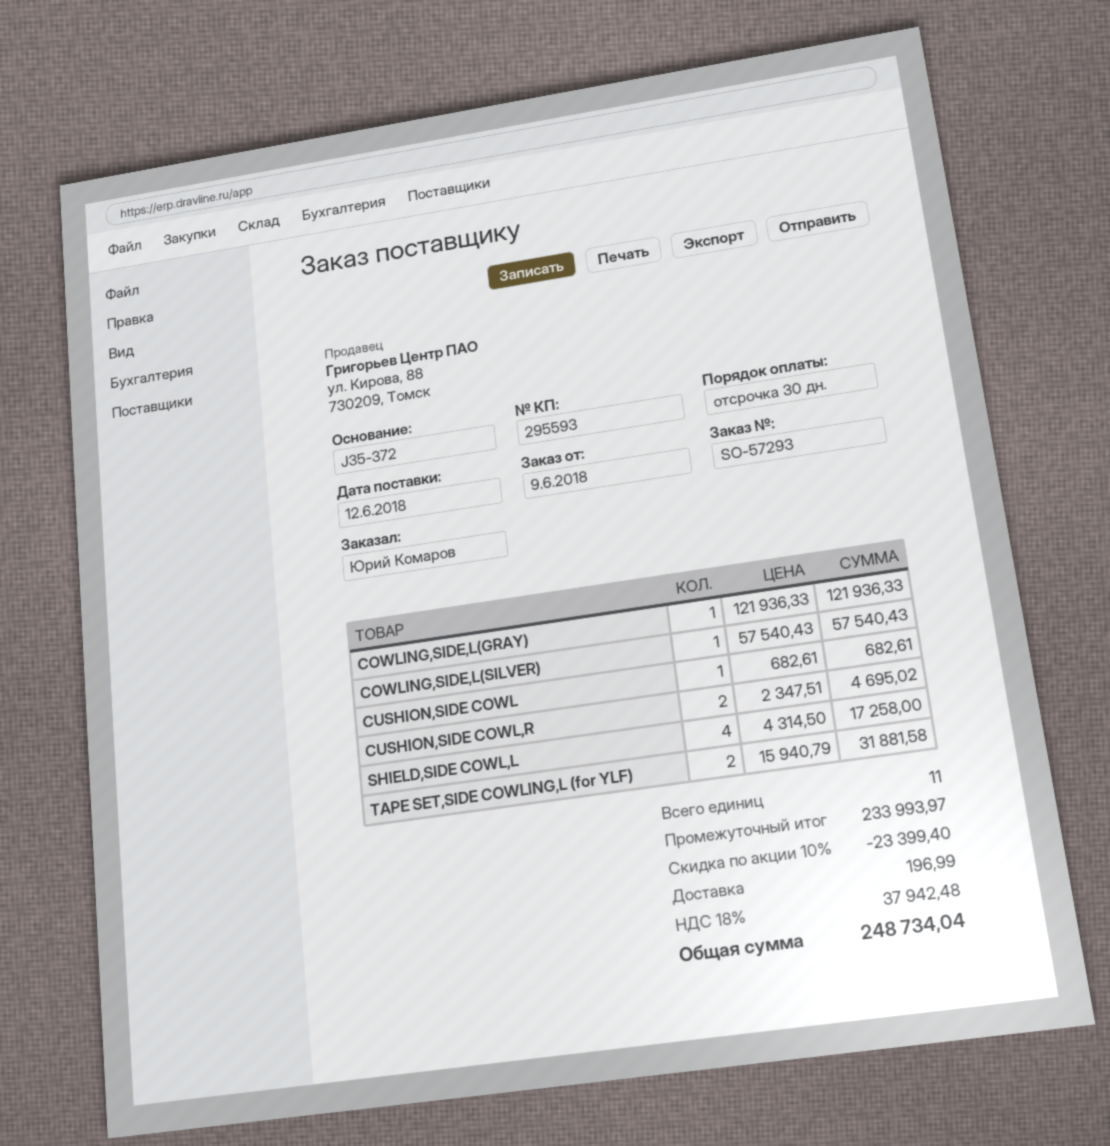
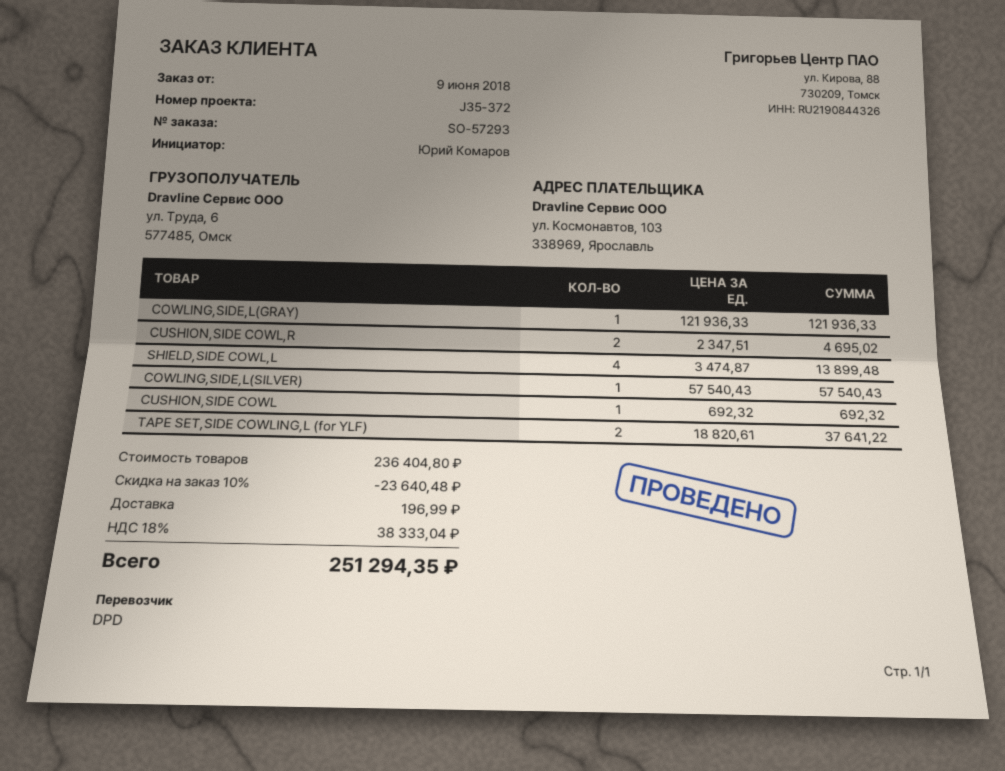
CUSHION,SIDE COWL: 1 x 682.61 = 682.61 -> 1 x 692.32 = 692.32
SHIELD,SIDE COWL,L: 4 x 4314.50 = 17258.00 -> 4 x 3474.87 = 13899.48
TAPE SET,SIDE COWLING,L (for YLF): 2 x 15940.79 = 31881.58 -> 2 x 18820.61 = 37641.22
subtotal: 233993.97 -> 236404.80
discount: 10% = 23399.40 -> 10% = 23640.48
tax: 18% = 37942.48 -> 18% = 38333.04
total: 248734.04 -> 251294.35

